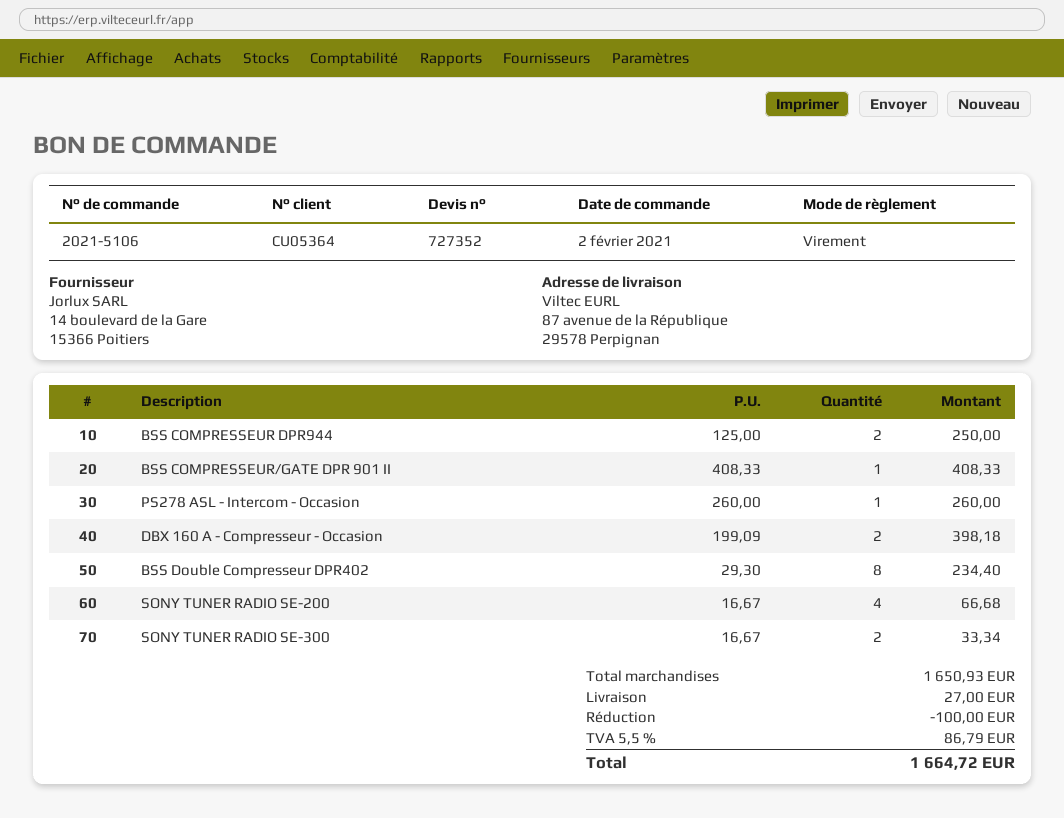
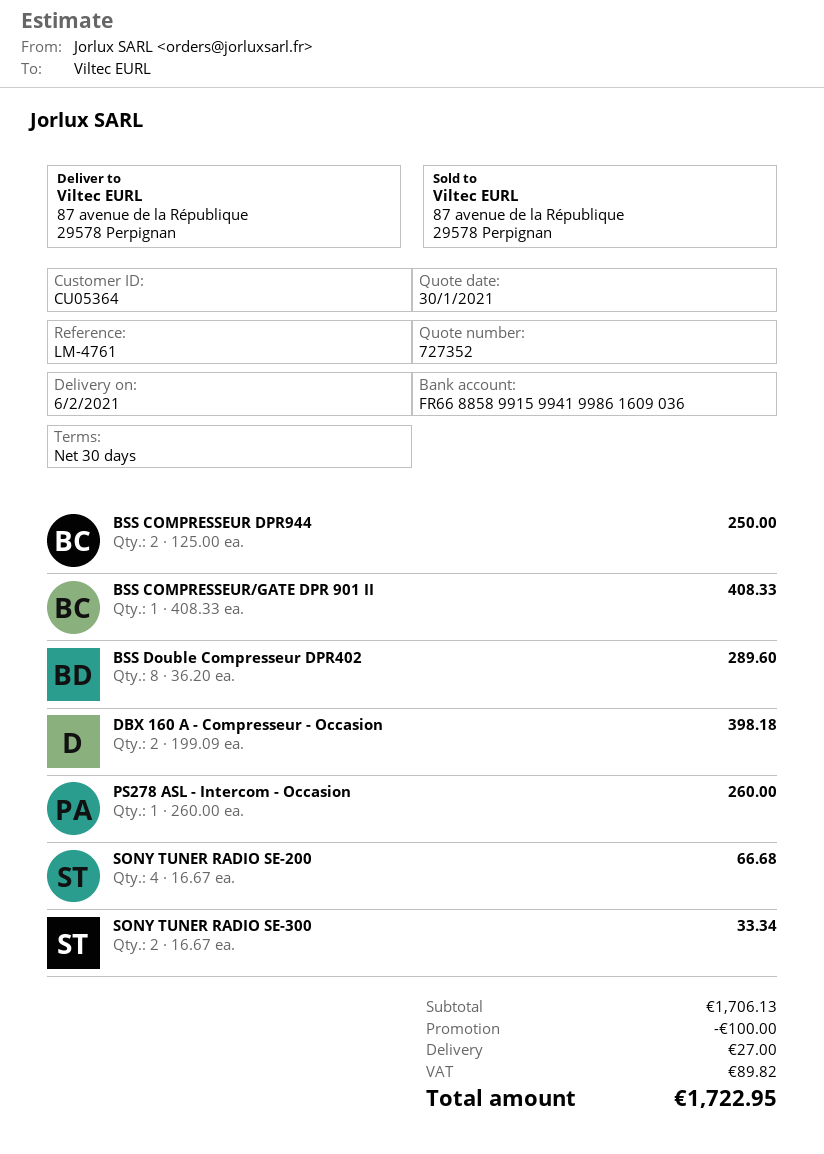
BSS Double Compresseur DPR402: 8 x 29.30 = 234.40 -> 8 x 36.20 = 289.60
subtotal: 1650.93 -> 1706.13
tax: 86.79 -> 89.82
total: 1664.72 -> 1722.95

